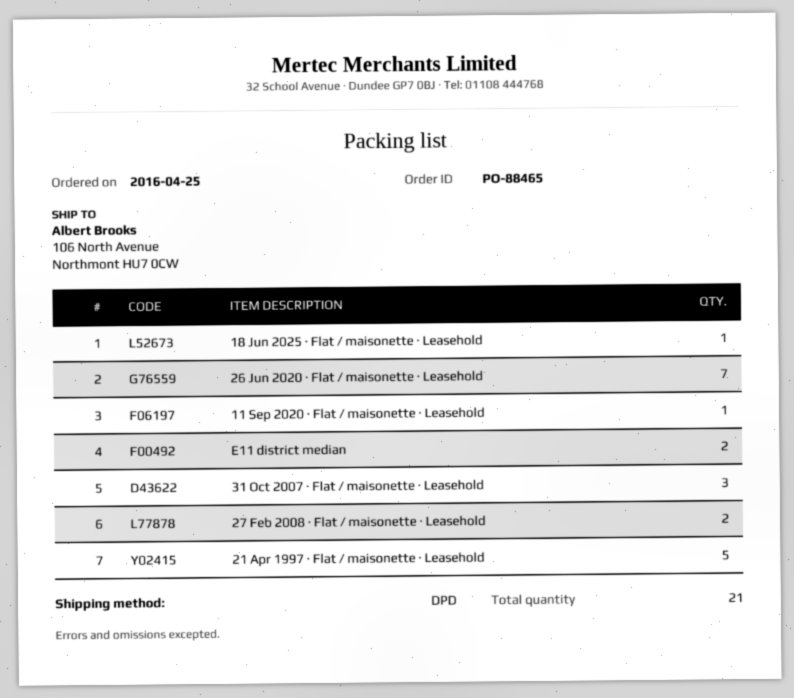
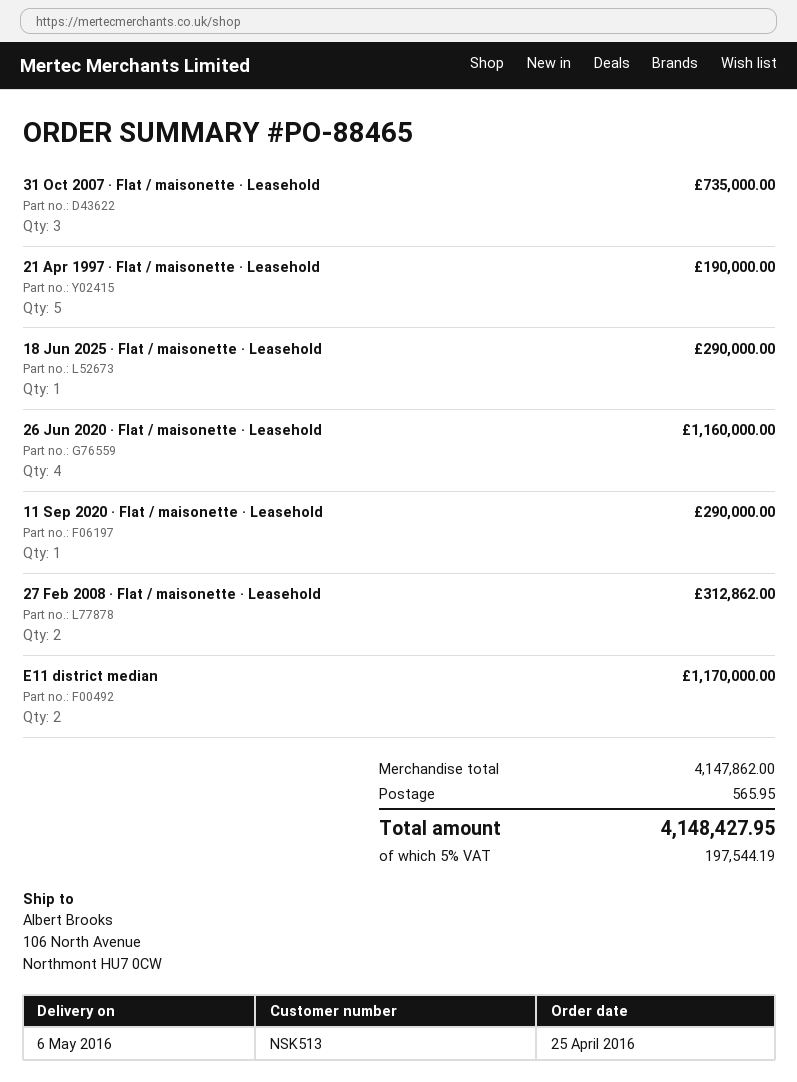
26 Jun 2020 · Flat / maisonette · Leasehold: 7 -> 4

